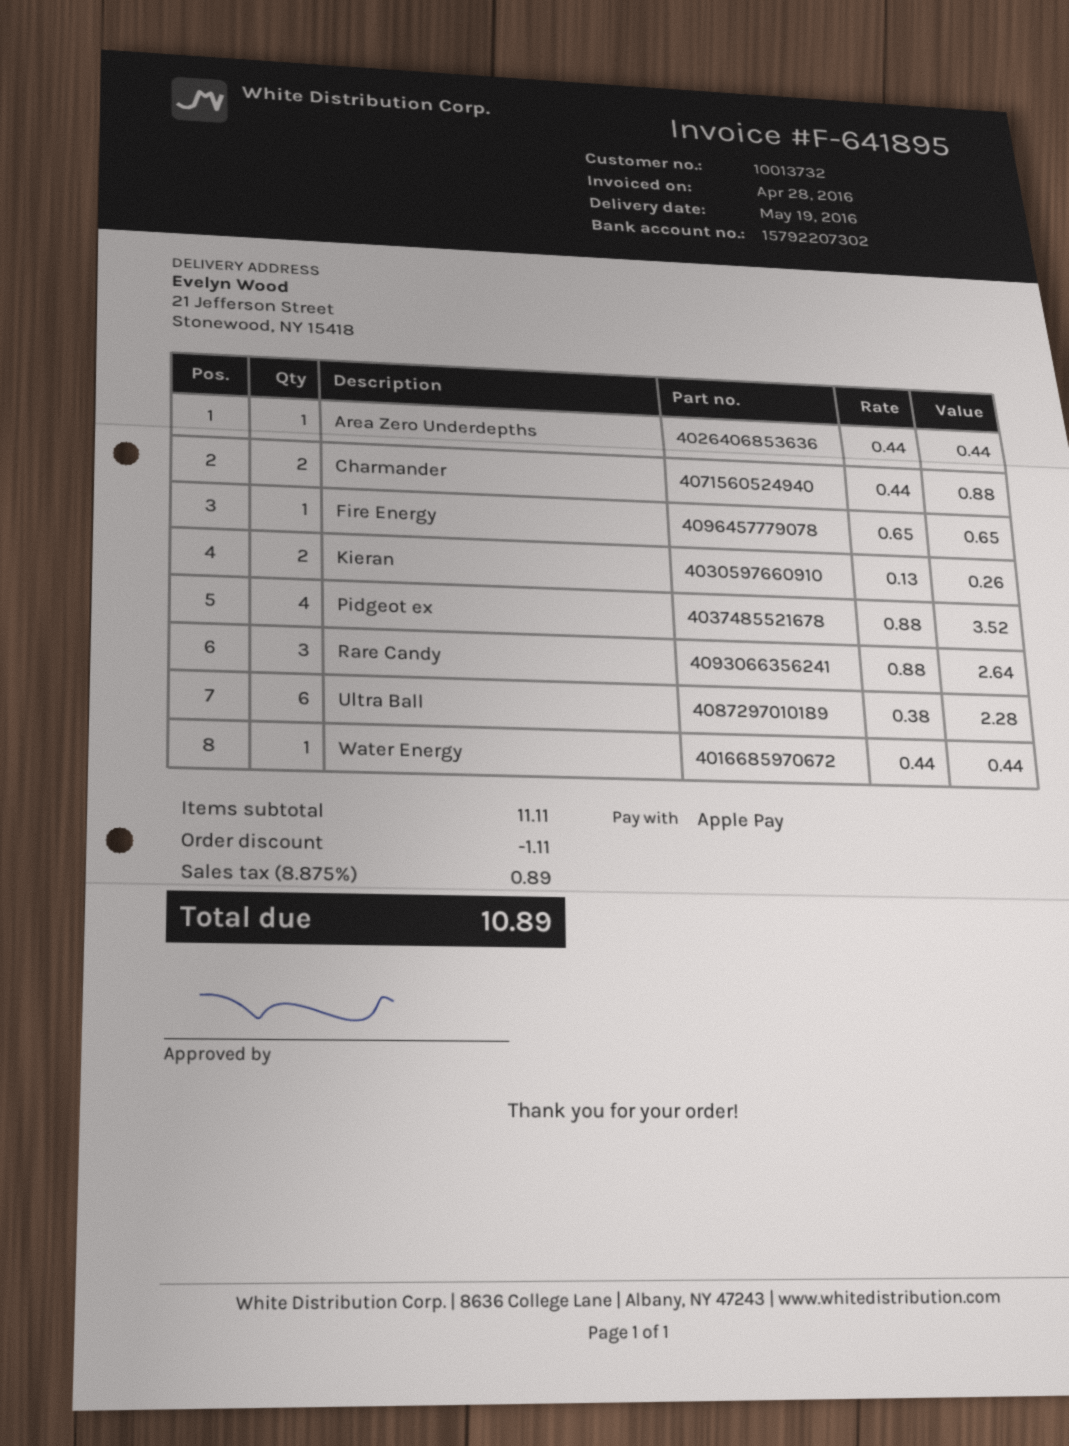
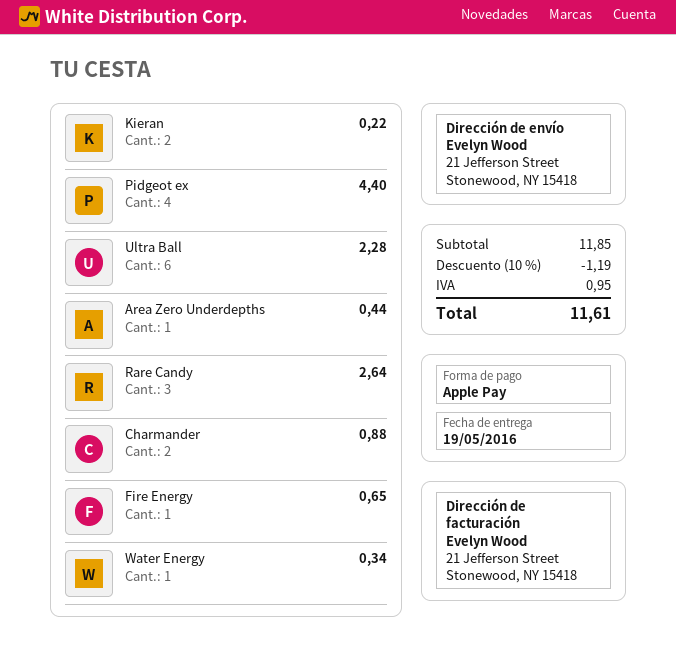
Kieran: 2 for 0.26 -> 2 for 0.22
Pidgeot ex: 4 for 3.52 -> 4 for 4.40
Water Energy: 1 for 0.44 -> 1 for 0.34
subtotal: 11.11 -> 11.85
discount: 1.11 -> 1.19
tax: 0.89 -> 0.95
total: 10.89 -> 11.61

